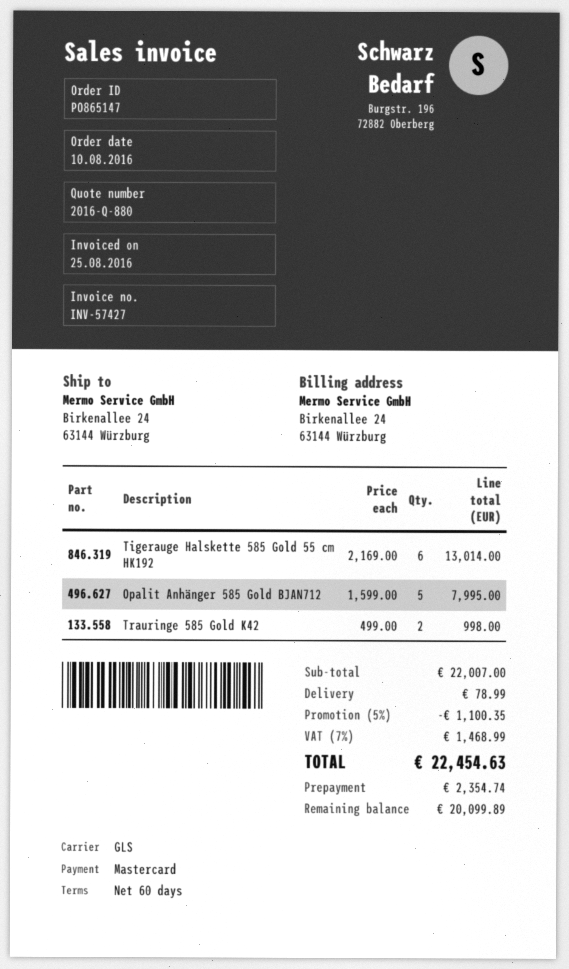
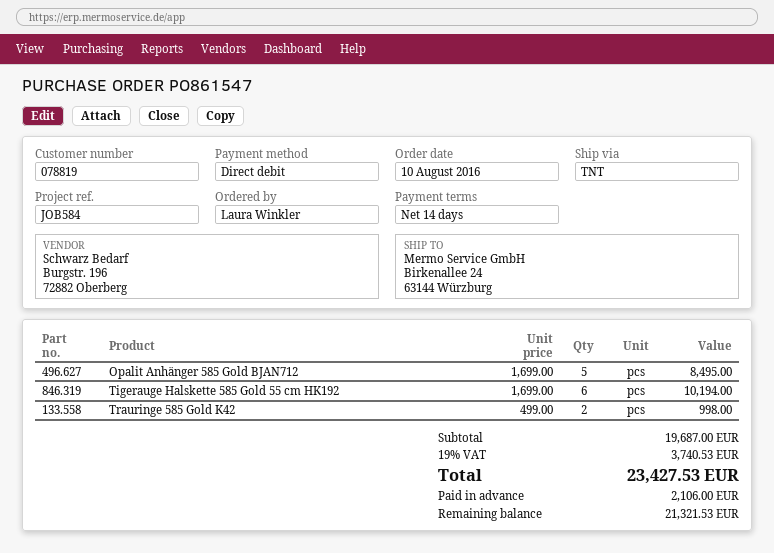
order number: PO865147 -> PO861547
payment terms: 60 days -> 14 days
payment method: Mastercard -> direct debit
shipping method: GLS -> TNT
Tigerauge Halskette 585 Gold 55 cm HK192: 6 x 2169.00 = 13014.00 -> 6 x 1699.00 = 10194.00
Opalit Anhänger 585 Gold BJAN712: 5 x 1599.00 = 7995.00 -> 5 x 1699.00 = 8495.00
subtotal: 22007.00 -> 19687.00
discount: 5% = 1100.35 -> none
shipping: 78.99 -> none
tax: 7% = 1468.99 -> 19% = 3740.53
total: 22454.63 -> 23427.53
deposit: 2354.74 -> 2106.00
balance: 20099.89 -> 21321.53

